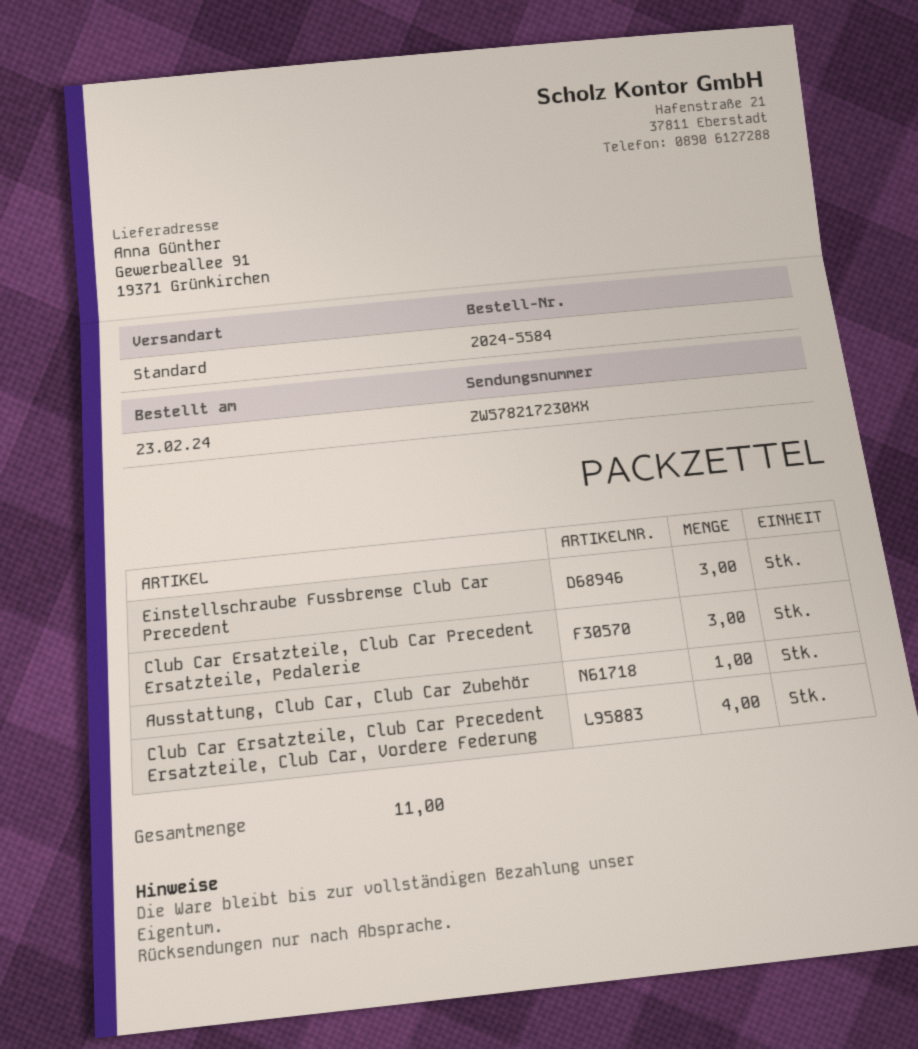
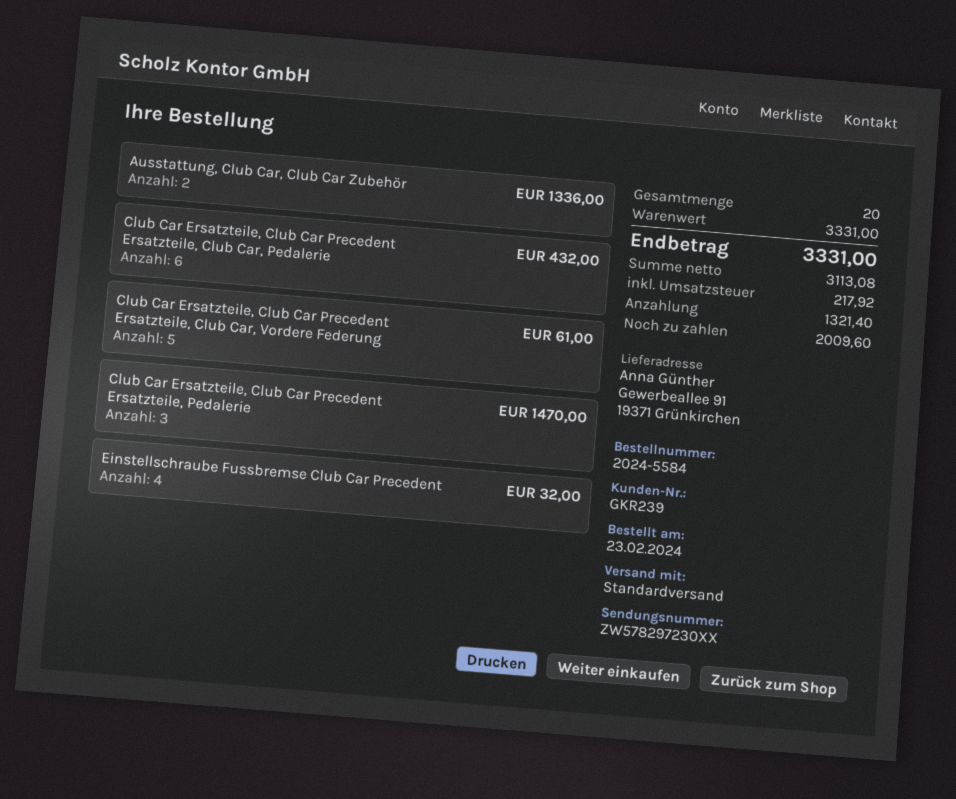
tracking number: ZW578217230XX -> ZW578297230XX
Einstellschraube Fussbremse Club Car Precedent: 3 -> 4
Ausstattung, Club Car, Club Car Zubehör: 1 -> 2
Club Car Ersatzteile, Club Car Precedent Ersatzteile, Club Car, Vordere Federung: 4 -> 5
Club Car Ersatzteile, Club Car Precedent Ersatzteile, Club Car, Pedalerie: none -> 6
total quantity: 11 -> 20

